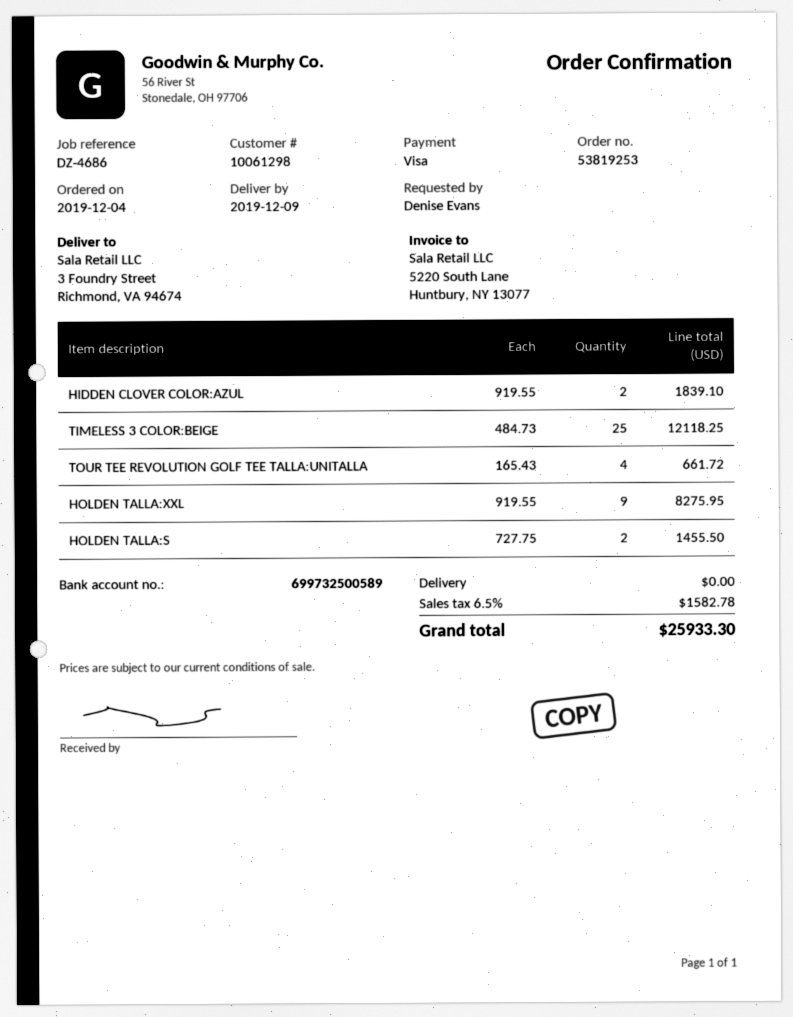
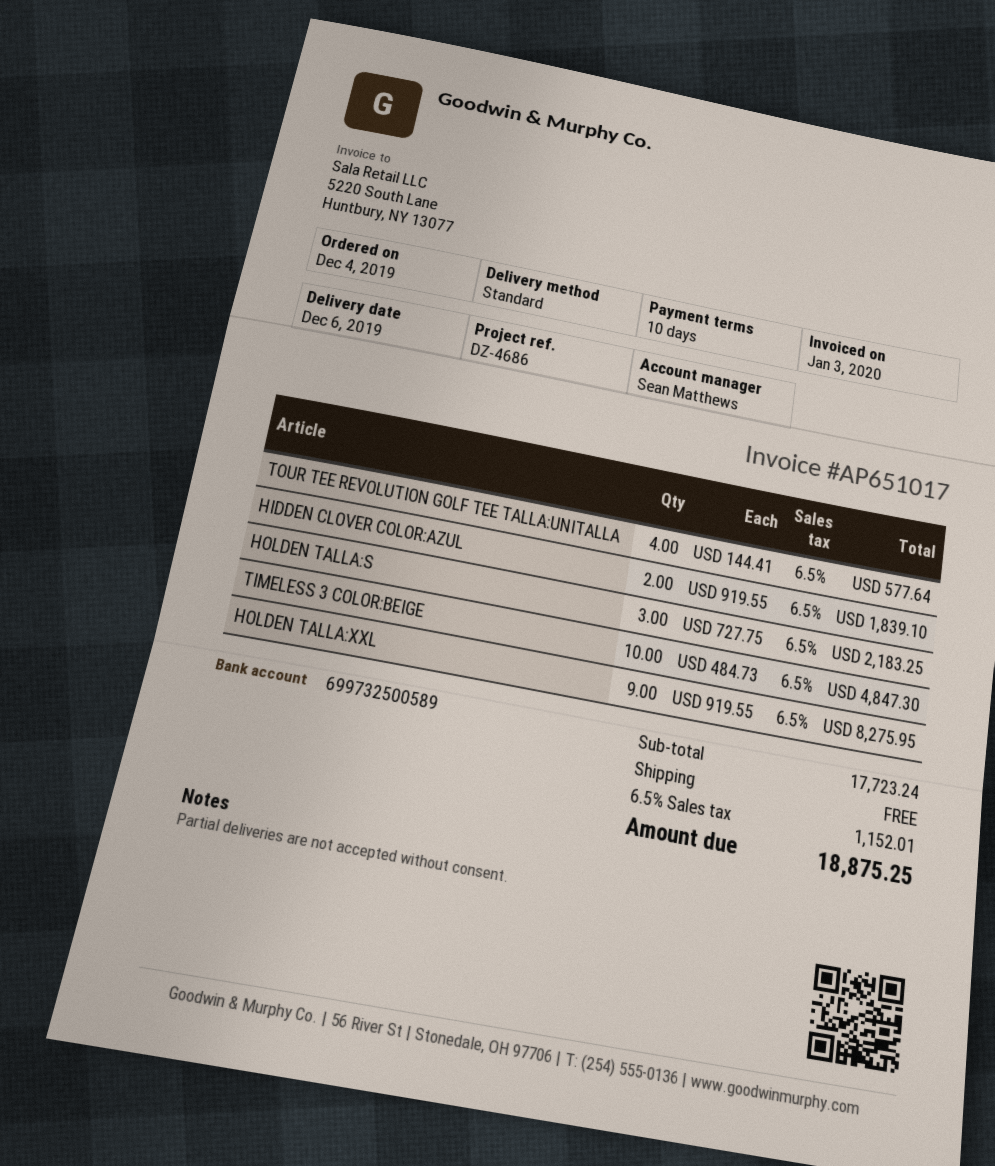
delivery date: 2019-12-09 -> 2019-12-06
TIMELESS 3 COLOR:BEIGE: 25 x 484.73 = 12118.25 -> 10 x 484.73 = 4847.30
TOUR TEE REVOLUTION GOLF TEE TALLA:UNITALLA: 4 x 165.43 = 661.72 -> 4 x 144.41 = 577.64
HOLDEN TALLA:S: 2 x 727.75 = 1455.50 -> 3 x 727.75 = 2183.25
tax: 6.5% = 1582.78 -> 6.5% = 1152.01
total: 25933.30 -> 18875.25

